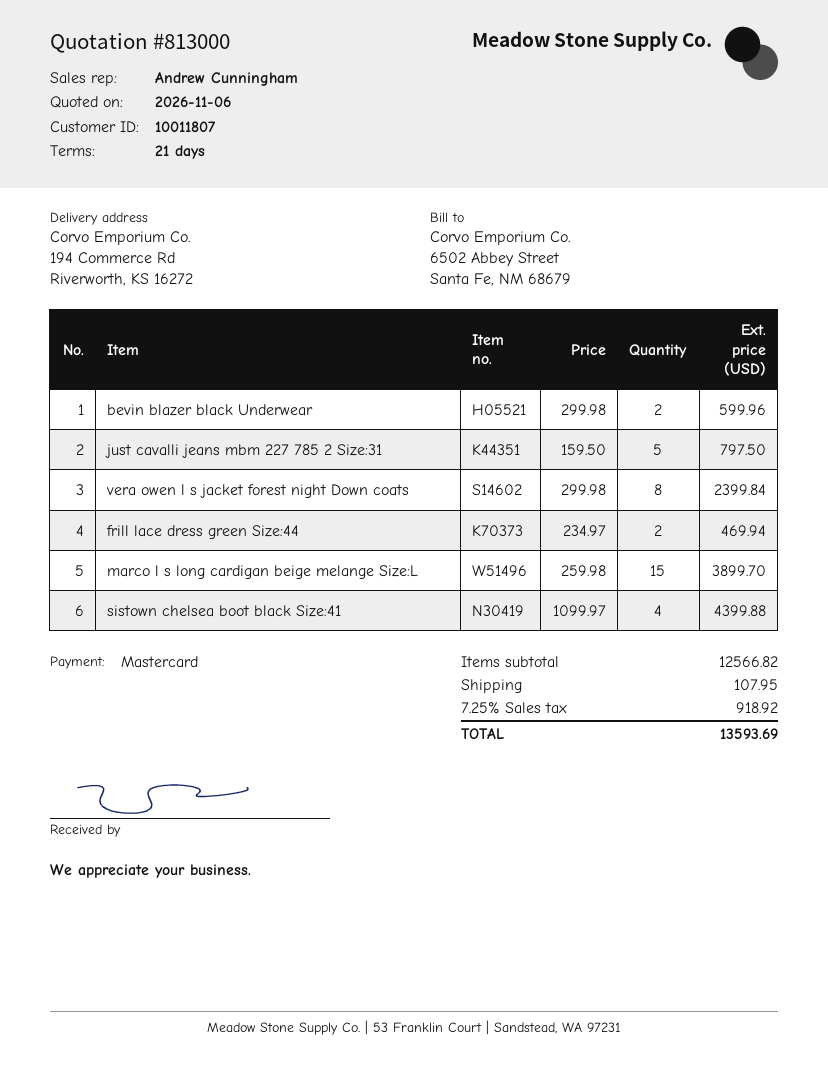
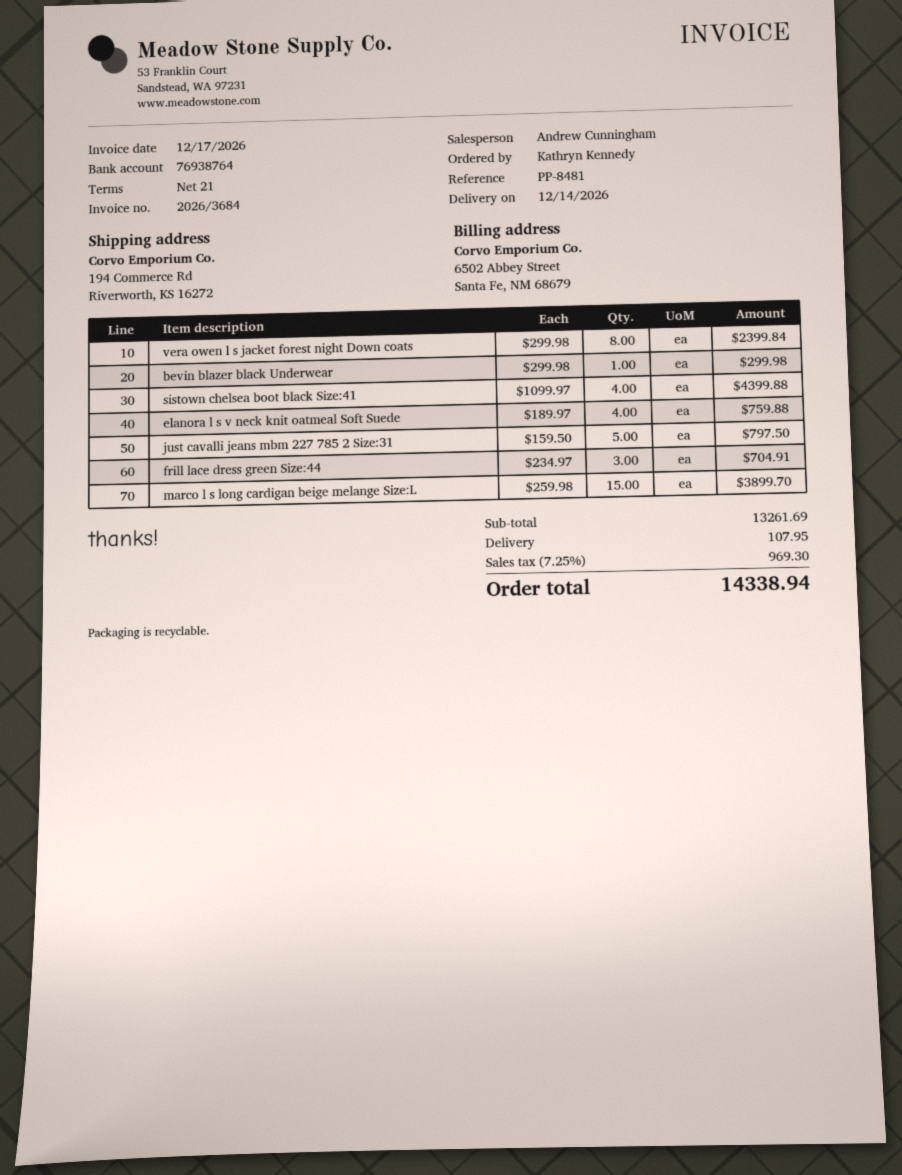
bevin blazer black Underwear: 2 x 299.98 = 599.96 -> 1 x 299.98 = 299.98
frill lace dress green Size:44: 2 x 234.97 = 469.94 -> 3 x 234.97 = 704.91
elanora l s v neck knit oatmeal Soft Suede: none -> 4 x 189.97 = 759.88
subtotal: 12566.82 -> 13261.69
tax: 7.25% = 918.92 -> 7.25% = 969.30
total: 13593.69 -> 14338.94

